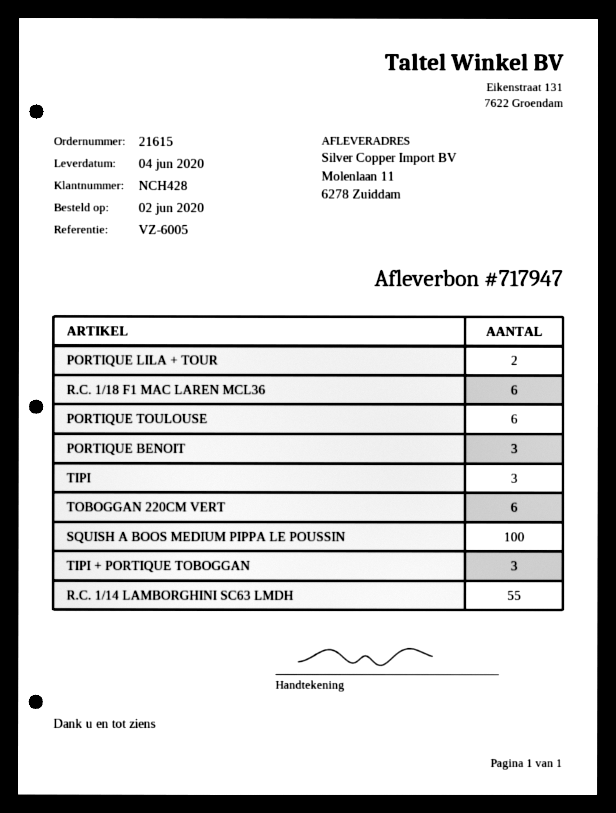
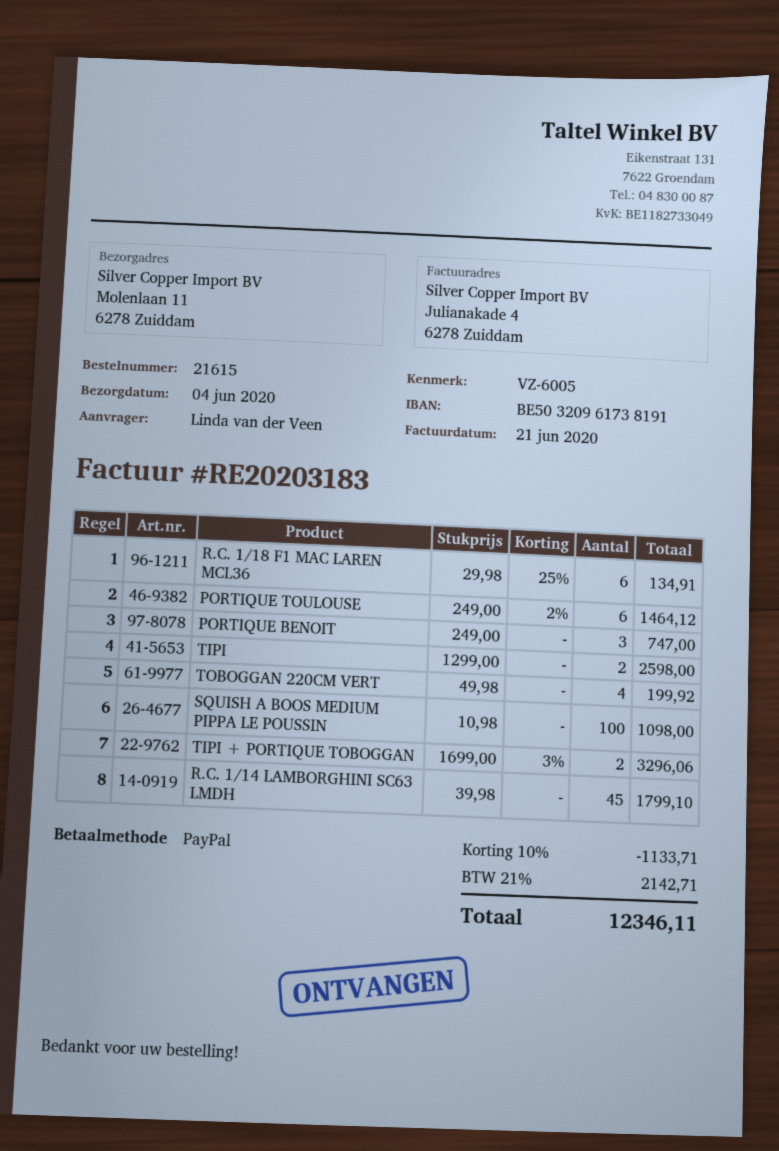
PORTIQUE LILA + TOUR: 2 -> none
TIPI: 3 -> 2
TOBOGGAN 220CM VERT: 6 -> 4
TIPI + PORTIQUE TOBOGGAN: 3 -> 2
R.C. 1/14 LAMBORGHINI SC63 LMDH: 55 -> 45

